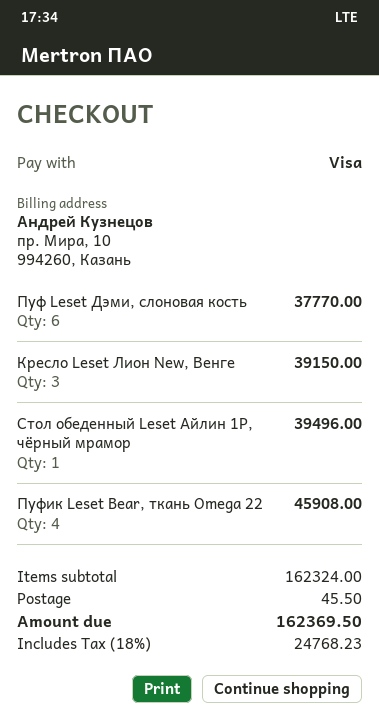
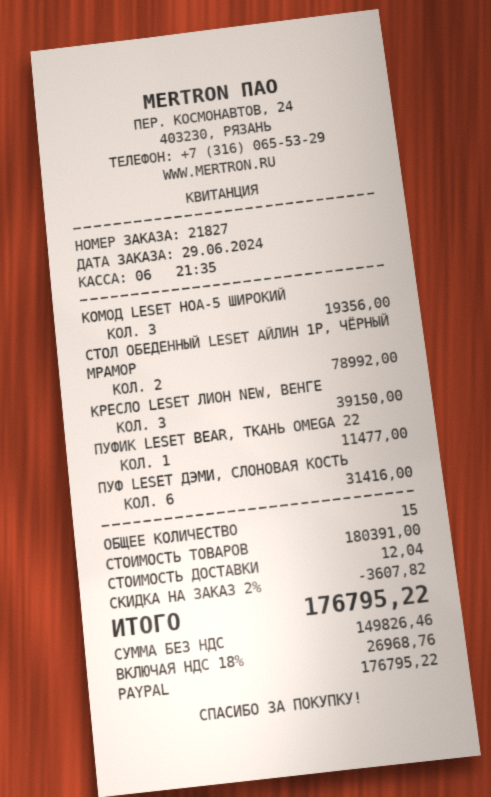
payment method: Visa -> PayPal
Пуф Leset Дэми, слоновая кость: 6 for 37770.00 -> 6 for 31416.00
Стол обеденный Leset Айлин 1Р, чёрный мрамор: 1 for 39496.00 -> 2 for 78992.00
Пуфик Leset Bear, ткань Omega 22: 4 for 45908.00 -> 1 for 11477.00
КОМОД LESET НОА-5 ШИРОКИЙ: none -> 3 for 19356.00
subtotal: 162324.00 -> 180391.00
discount: none -> 2% = 3607.82
shipping: 45.50 -> 12.04
tax: 18% = 24768.23 -> 18% = 26968.76
total: 162369.50 -> 176795.22

